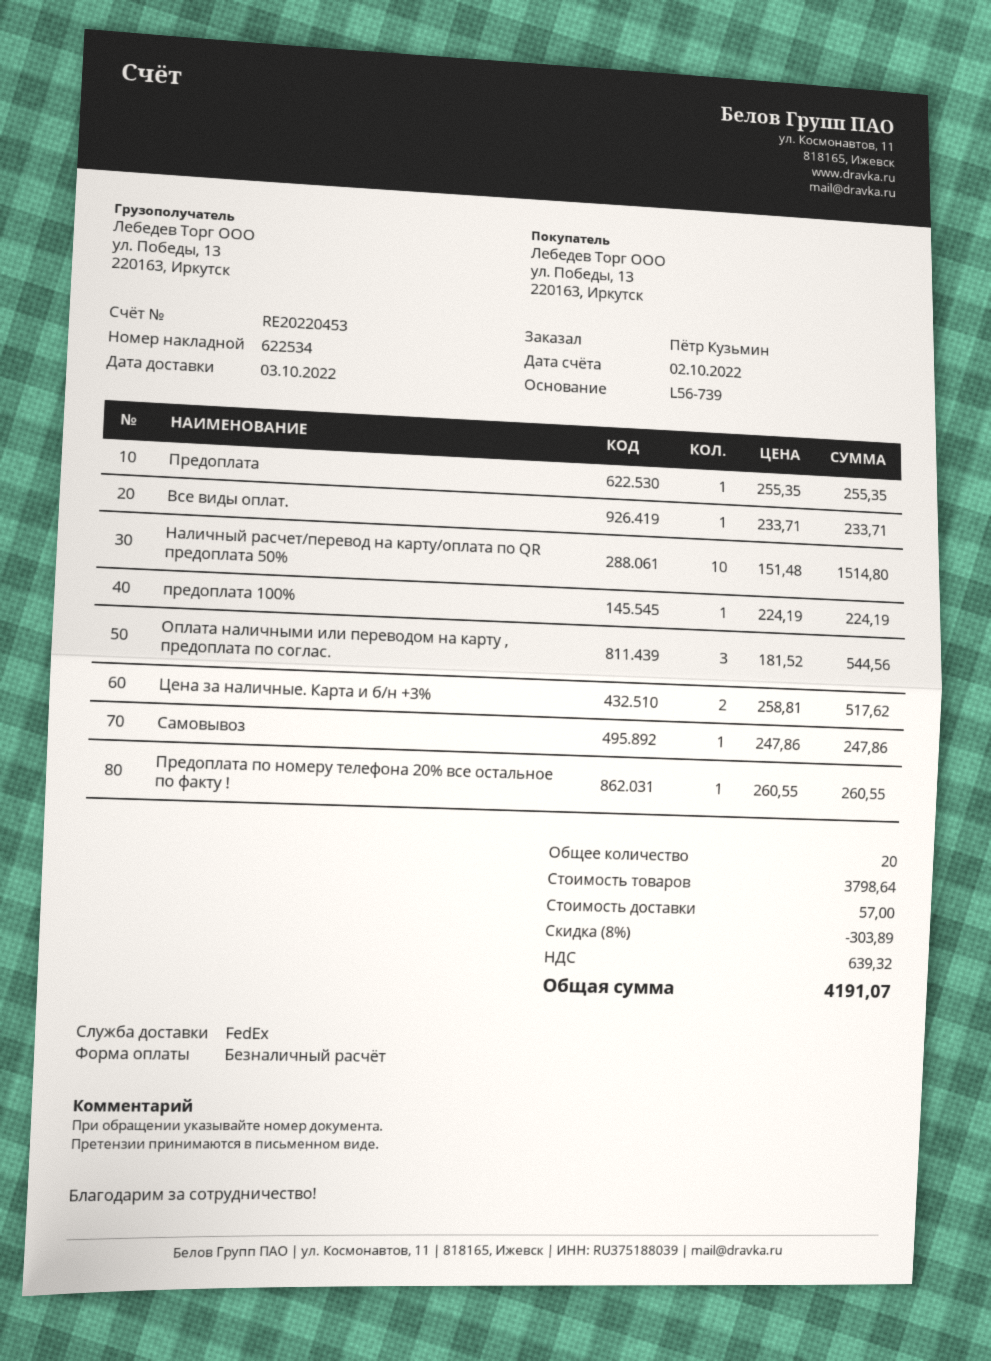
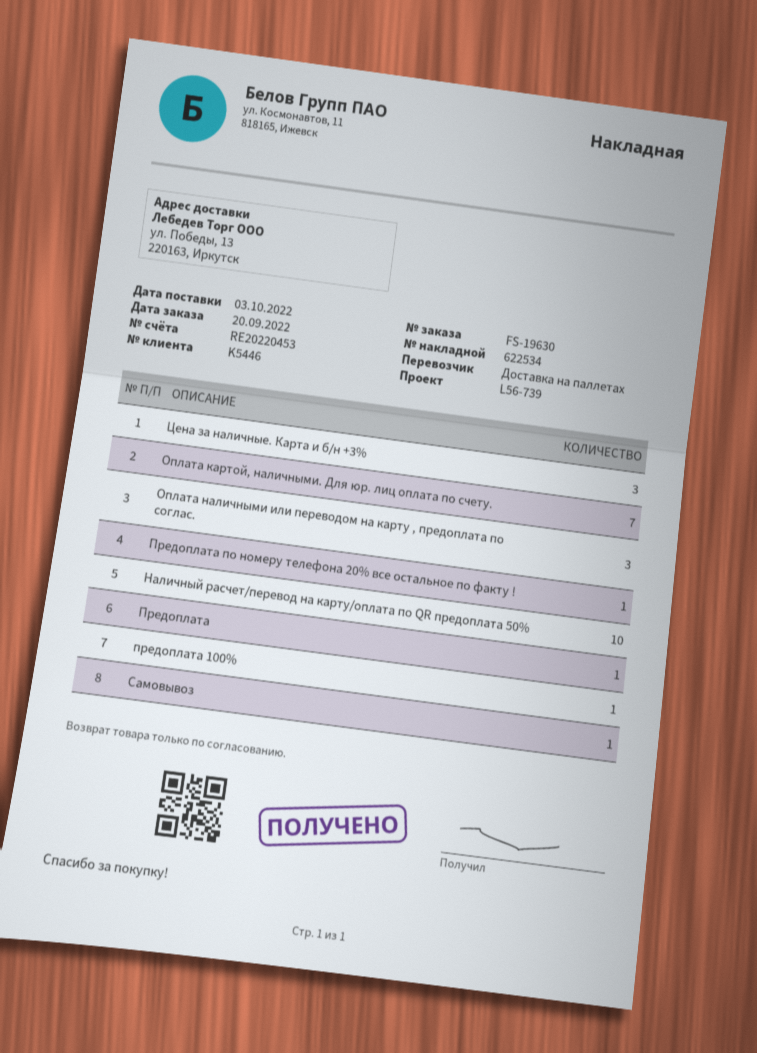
shipping method: FedEx -> pallet freight
Все виды оплат.: 1 -> none
Цена за наличные. Карта и б/н +3%: 2 -> 3
Оплата картой, наличными. Для юр. лиц оплата по счету.: none -> 7

